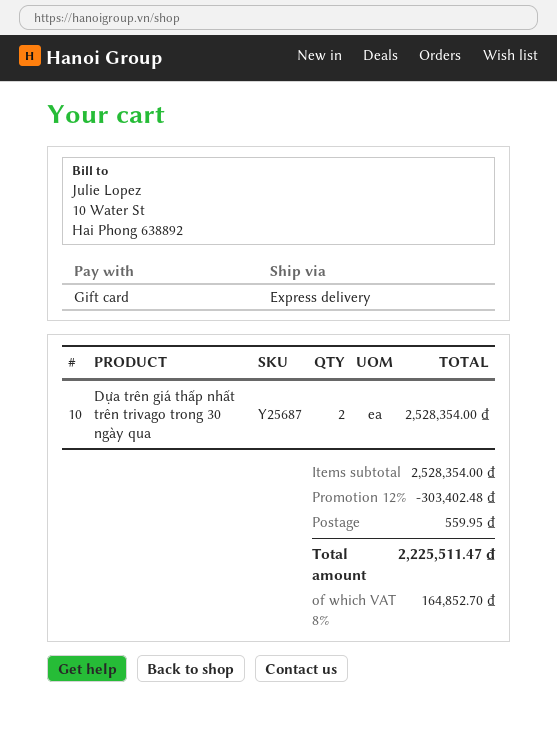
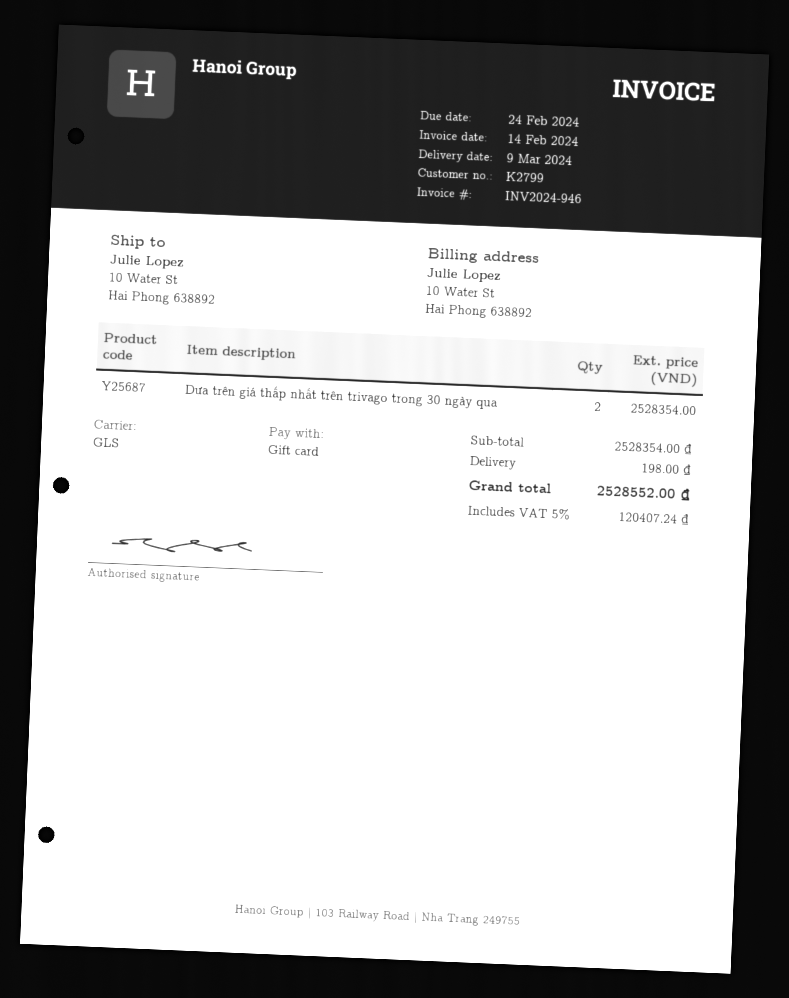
shipping method: express -> GLS
discount: 12% = 303402.48 -> none
shipping: 559.95 -> 198.00
tax: 8% = 164852.70 -> 5% = 120407.24
total: 2225511.47 -> 2528552.00

